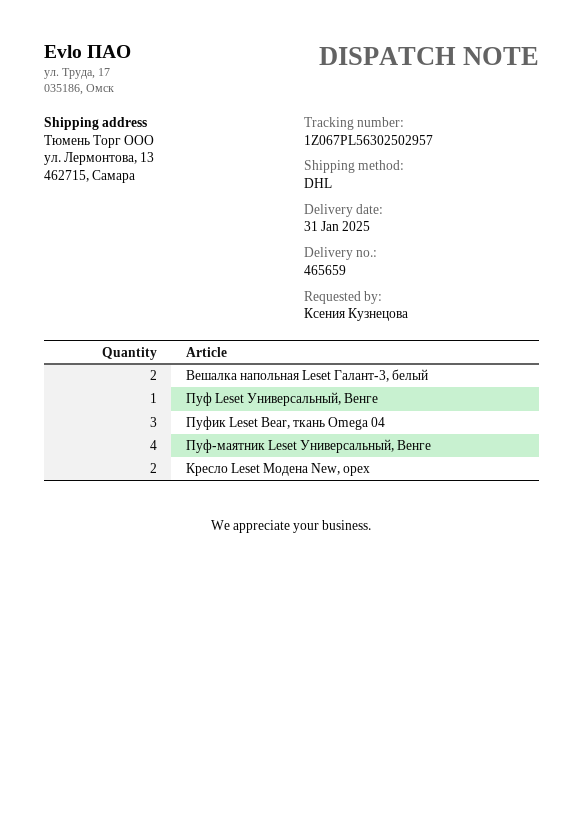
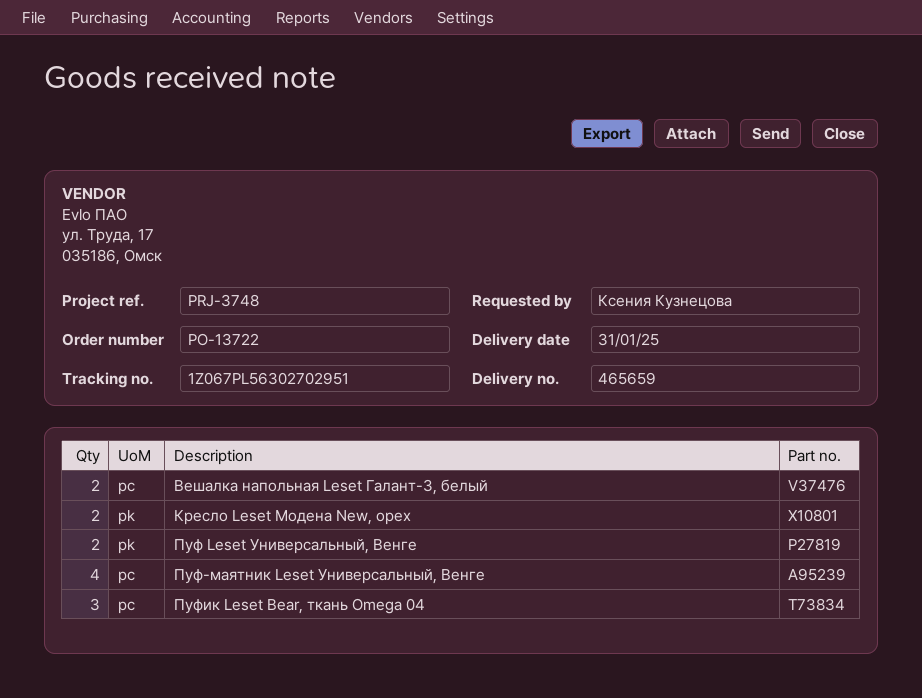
tracking number: 1Z067PL56302502957 -> 1Z067PL56302702951
Пуф Leset Универсальный, Венге: 1 -> 2

